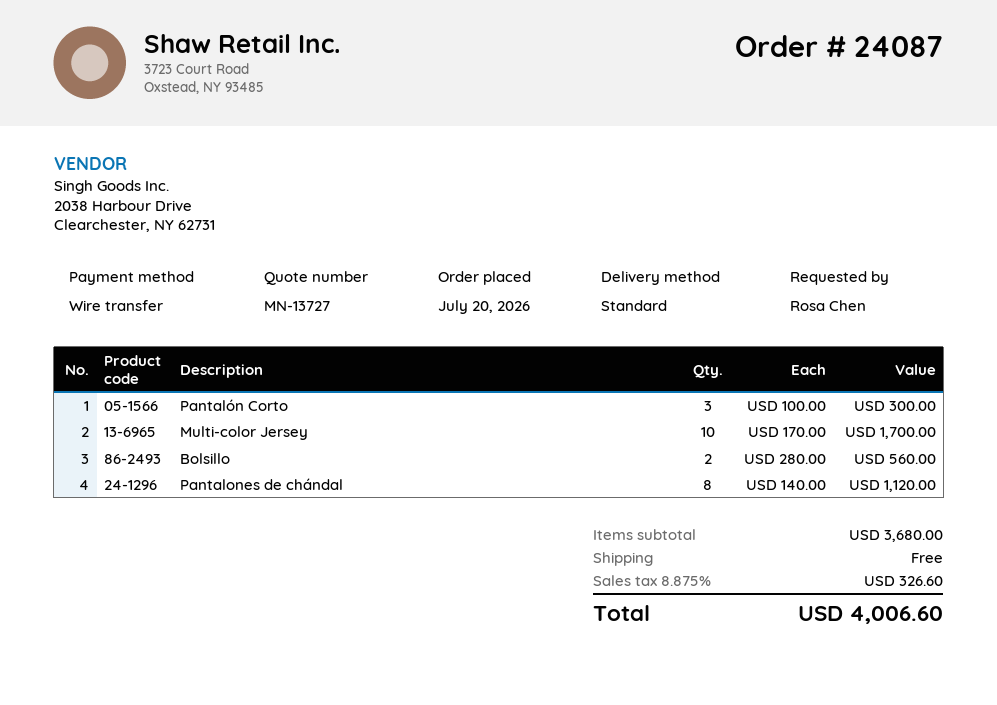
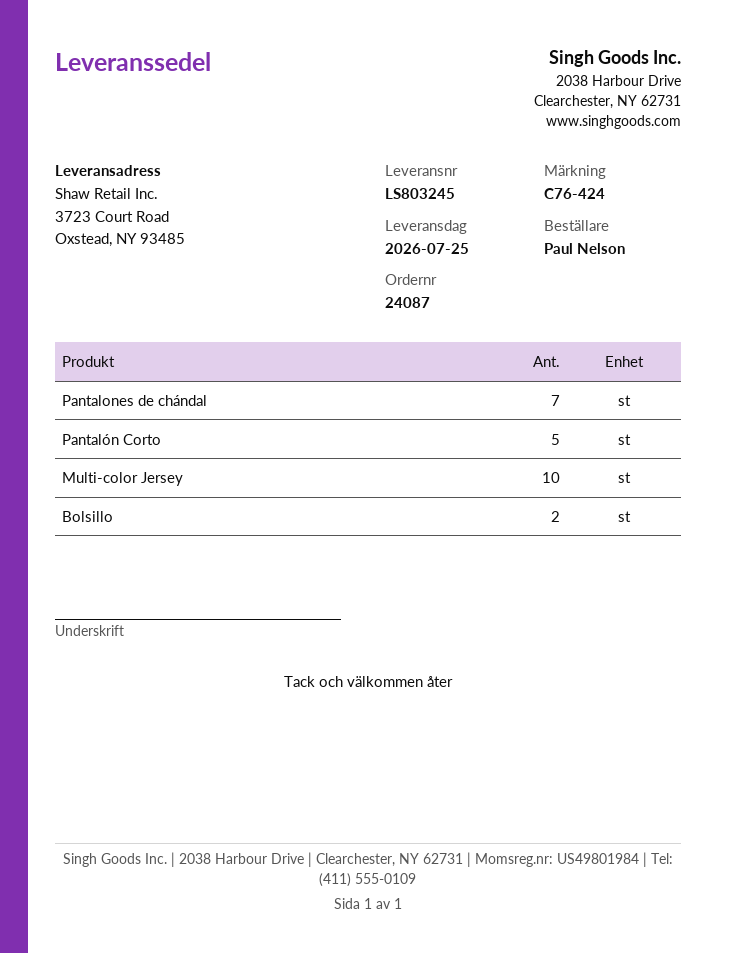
ordered by: Rosa Chen -> Paul Nelson
Pantalón Corto: 3 -> 5
Pantalones de chándal: 8 -> 7

